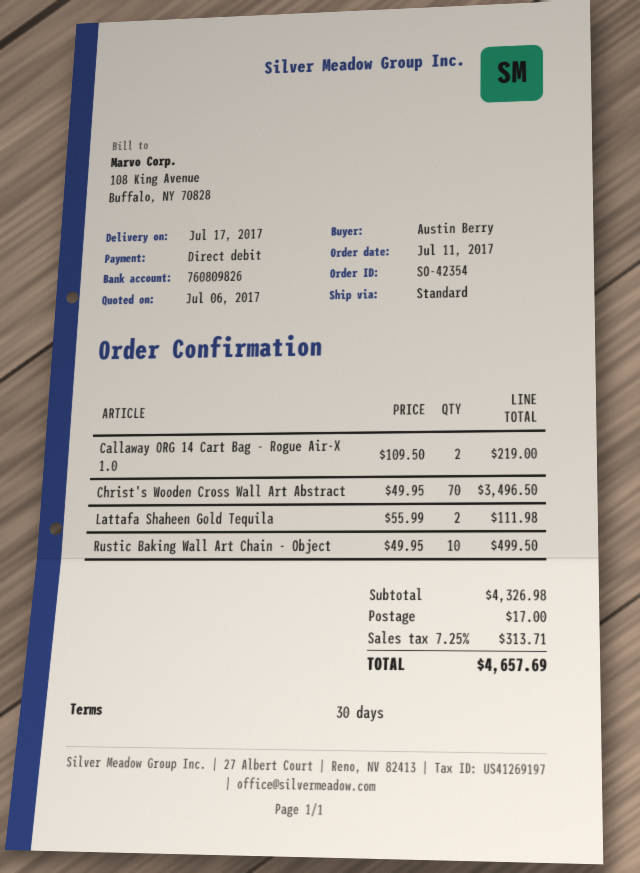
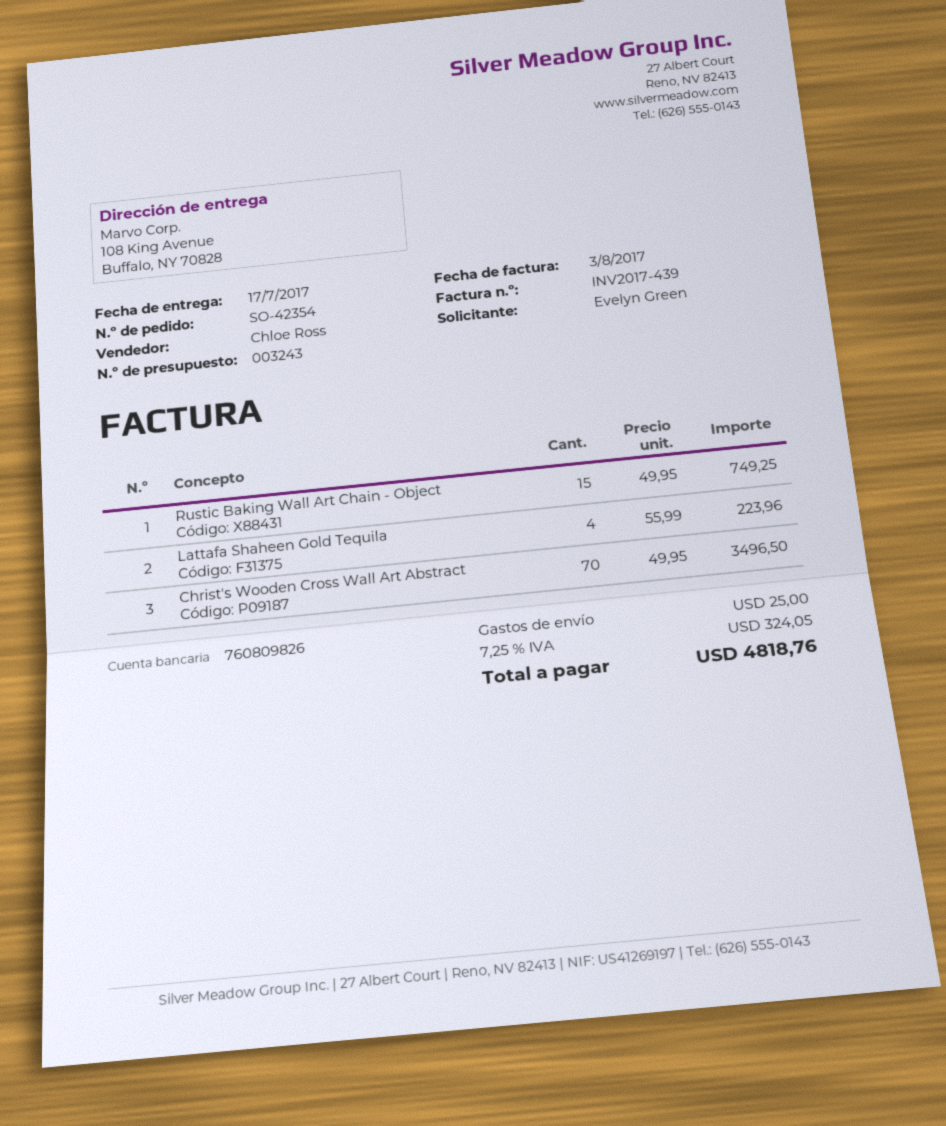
ordered by: Austin Berry -> Evelyn Green
Callaway ORG 14 Cart Bag - Rogue Air-X 1.0: 2 x 109.50 = 219.00 -> none
Lattafa Shaheen Gold Tequila: 2 x 55.99 = 111.98 -> 4 x 55.99 = 223.96
Rustic Baking Wall Art Chain - Object: 10 x 49.95 = 499.50 -> 15 x 49.95 = 749.25
shipping: 17.00 -> 25.00
tax: 7.25% = 313.71 -> 7.25% = 324.05
total: 4657.69 -> 4818.76

